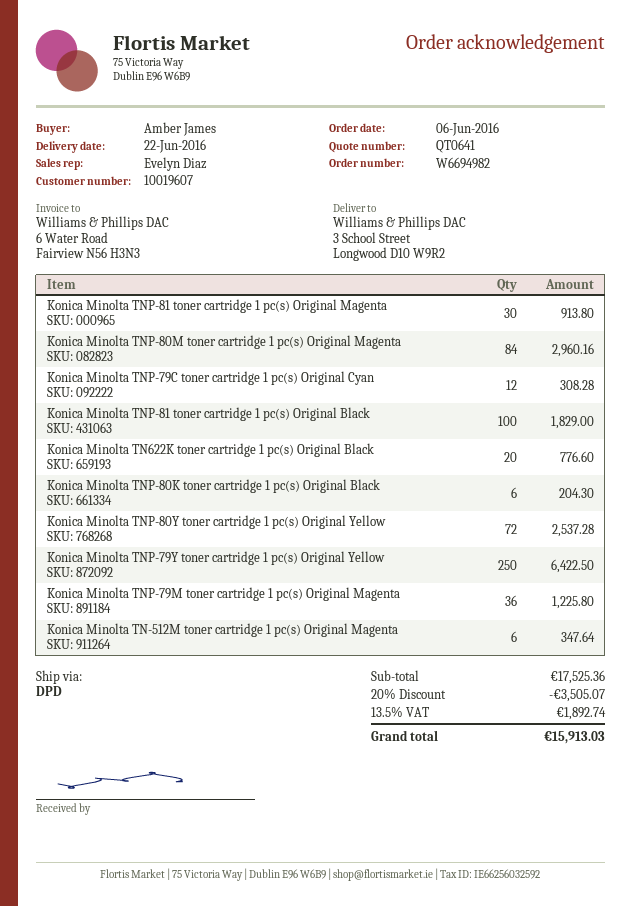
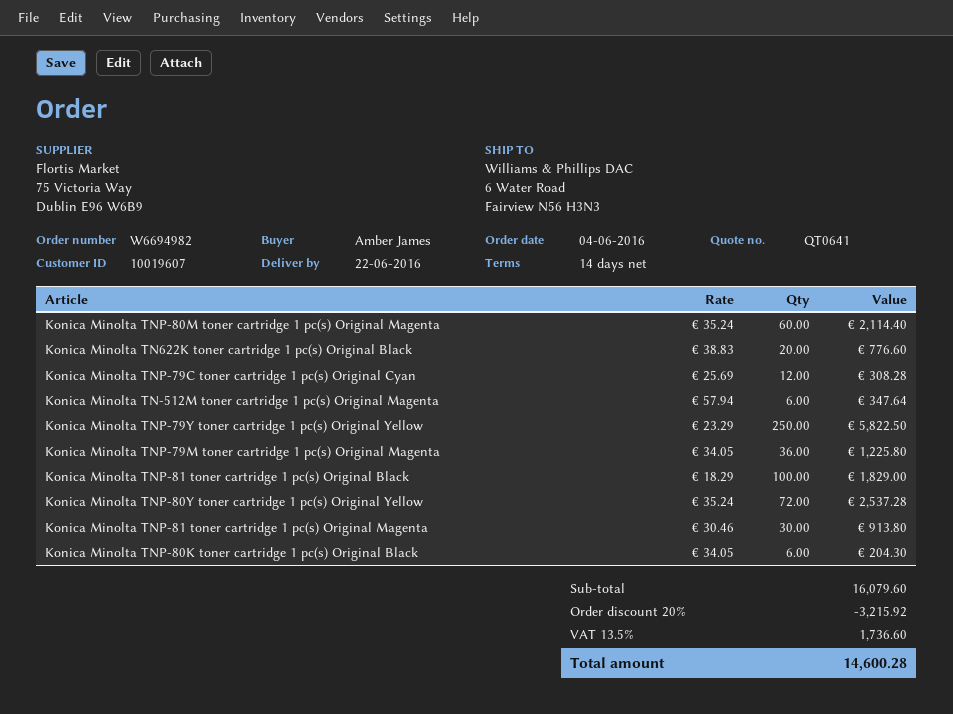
order date: 2016-06-06 -> 2016-06-04
ship to: 3 School Street, Longwood D10 W9R2 -> 6 Water Road, Fairview N56 H3N3
Konica Minolta TNP-80M toner cartridge 1 pc(s) Original Magenta: 84 for 2960.16 -> 60 for 2114.40
Konica Minolta TNP-79Y toner cartridge 1 pc(s) Original Yellow: 250 for 6422.50 -> 250 for 5822.50
subtotal: 17525.36 -> 16079.60
discount: 20% = 3505.07 -> 20% = 3215.92
tax: 13.5% = 1892.74 -> 13.5% = 1736.60
total: 15913.03 -> 14600.28

